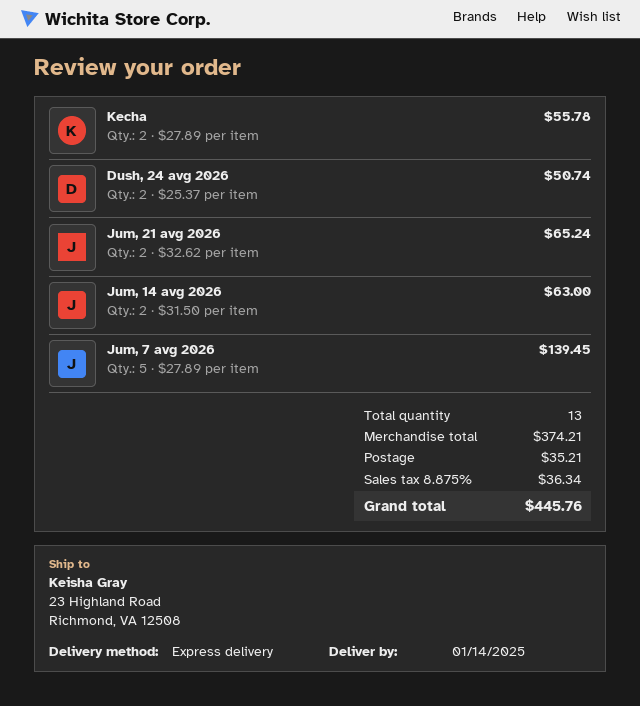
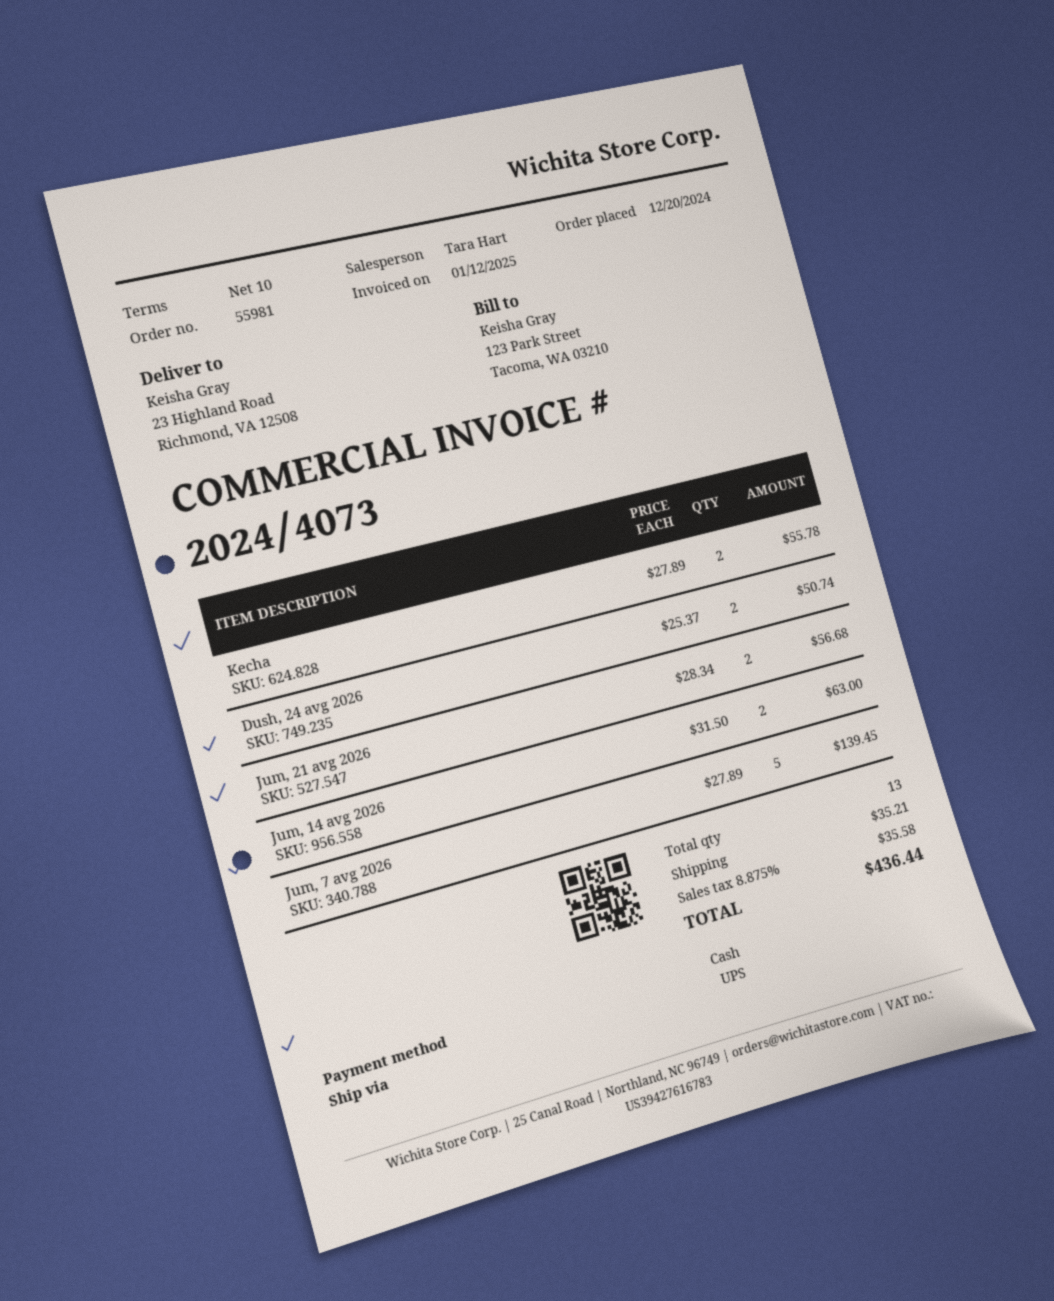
shipping method: express -> UPS
Jum, 21 avg 2026: 2 x 32.62 = 65.24 -> 2 x 28.34 = 56.68
tax: 8.875% = 36.34 -> 8.875% = 35.58
total: 445.76 -> 436.44

